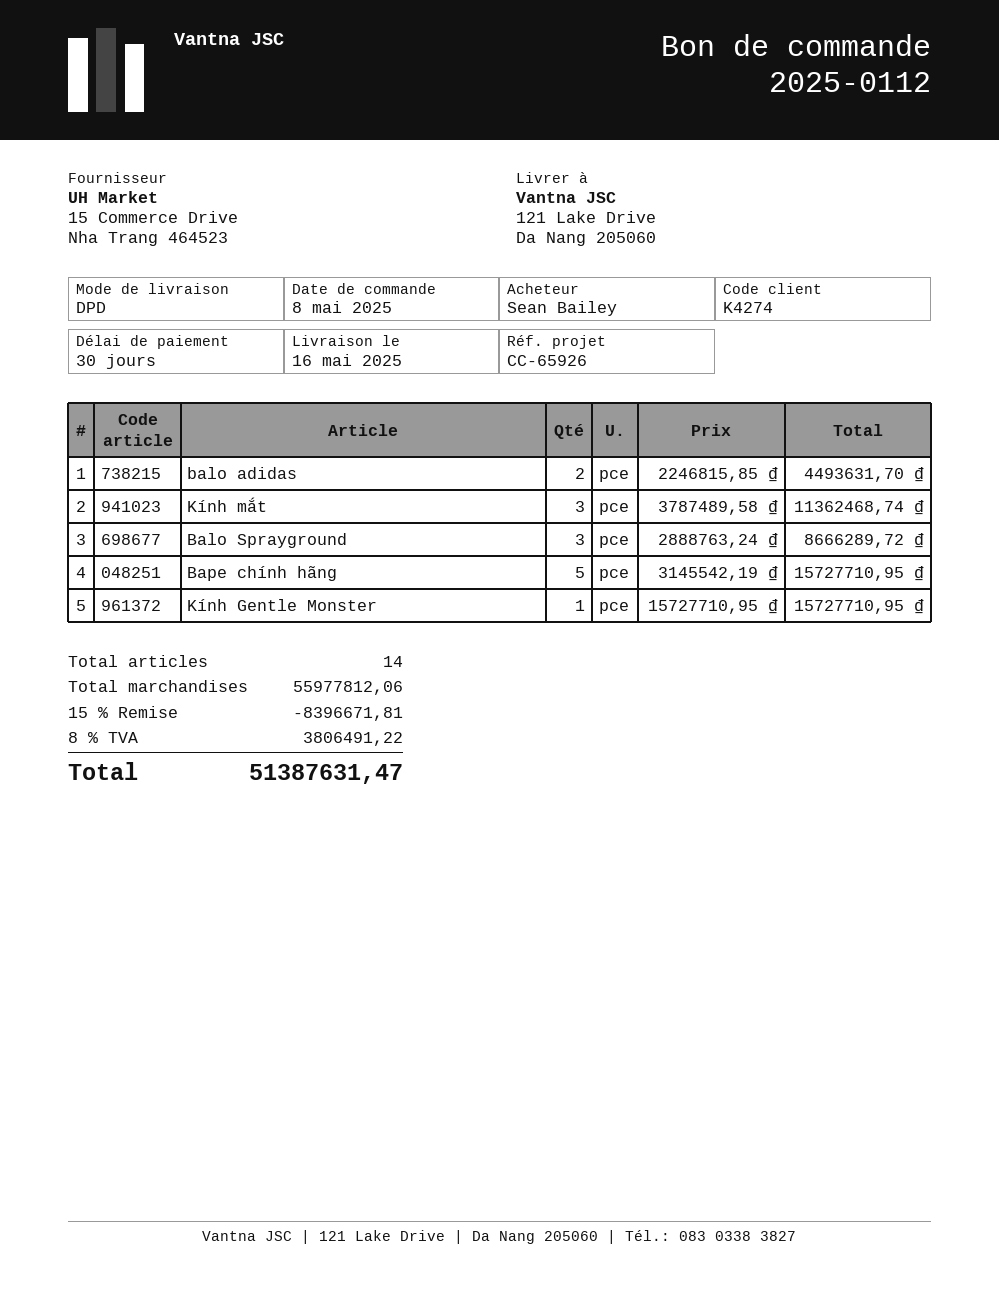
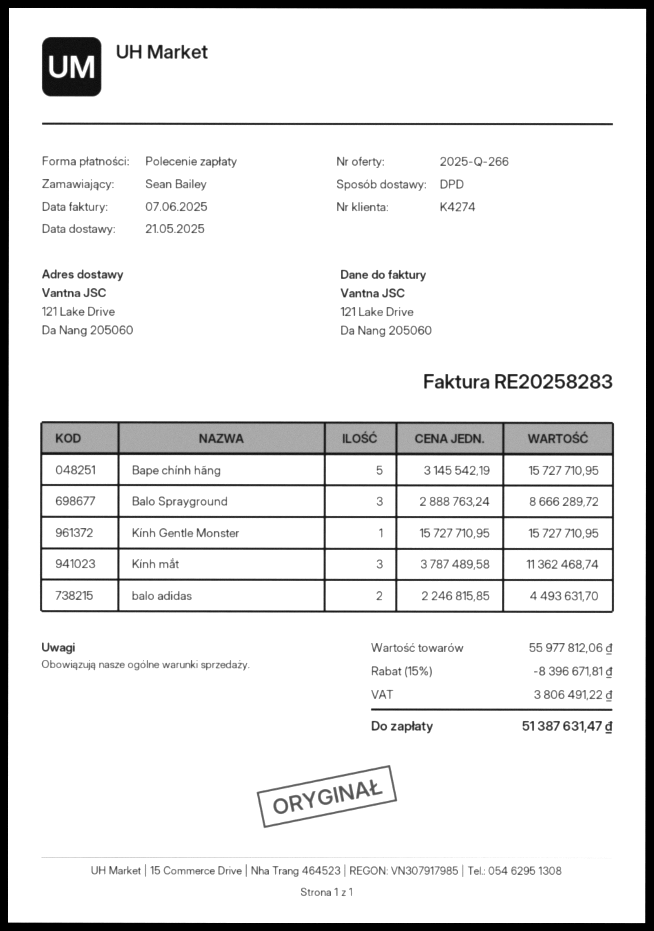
delivery date: 2025-05-16 -> 2025-05-21

